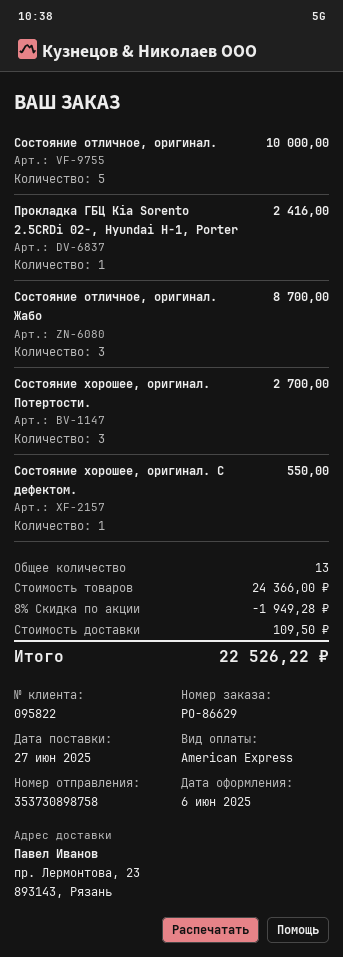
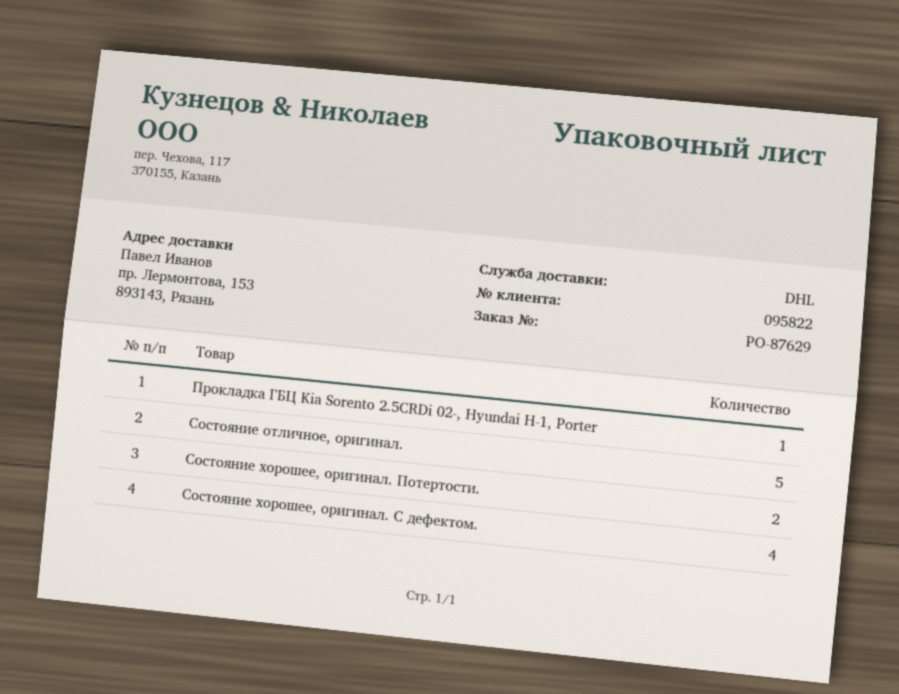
order number: PO-86629 -> PO-87629
ship to: пр. Лермонтова, 23, 893143, Рязань -> пр. Лермонтова, 153, 893143, Рязань
Состояние отличное, оригинал. Жабо: 3 -> none
Состояние хорошее, оригинал. Потертости.: 3 -> 2
Состояние хорошее, оригинал. С дефектом.: 1 -> 4

